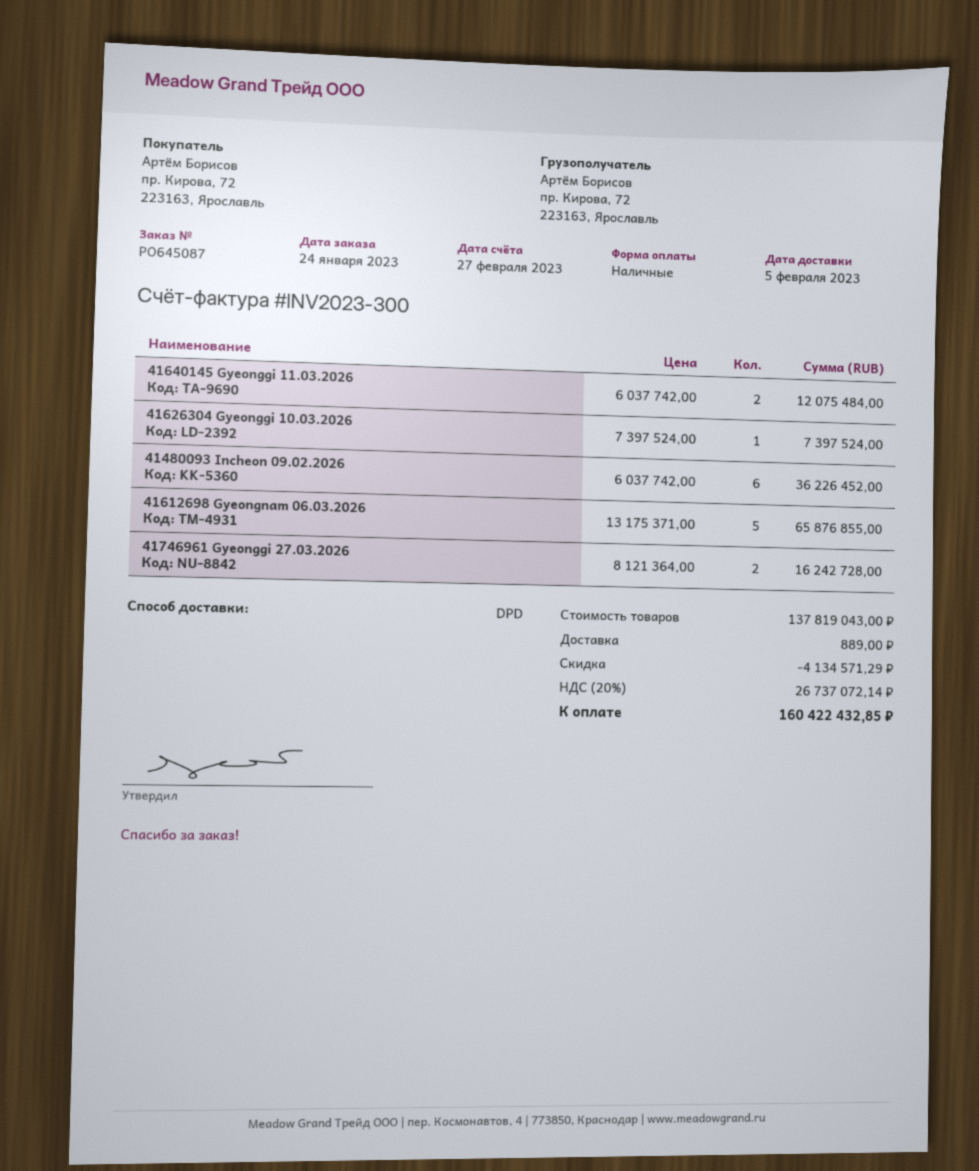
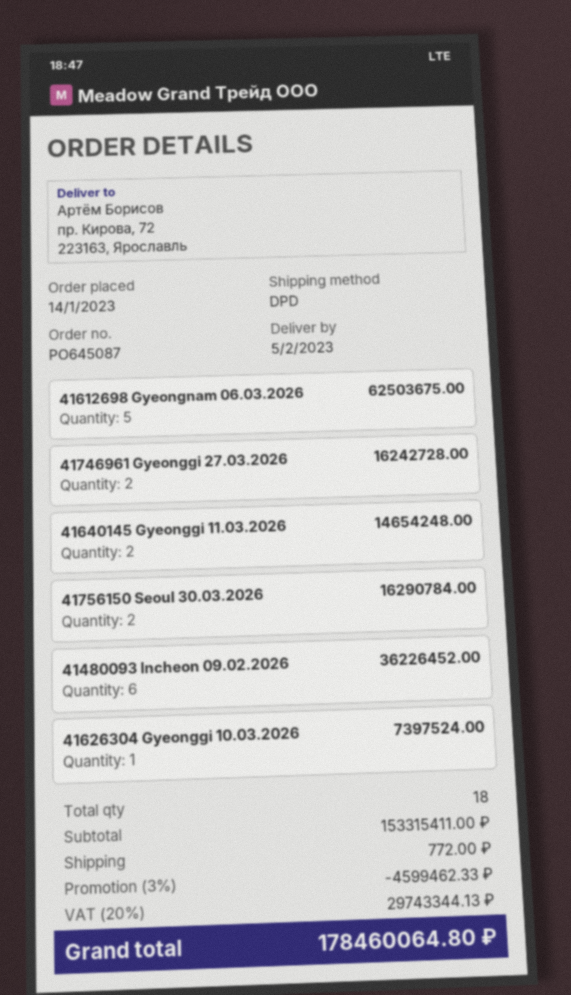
order date: 2023-01-24 -> 2023-01-14
41640145 Gyeonggi 11.03.2026: 2 for 12075484.00 -> 2 for 14654248.00
41612698 Gyeongnam 06.03.2026: 5 for 65876855.00 -> 5 for 62503675.00
41756150 Seoul 30.03.2026: none -> 2 for 16290784.00
subtotal: 137819043.00 -> 153315411.00
discount: 4134571.29 -> 4599462.33
shipping: 889.00 -> 772.00
tax: 20% = 26737072.14 -> 20% = 29743344.13
total: 160422432.85 -> 178460064.80

